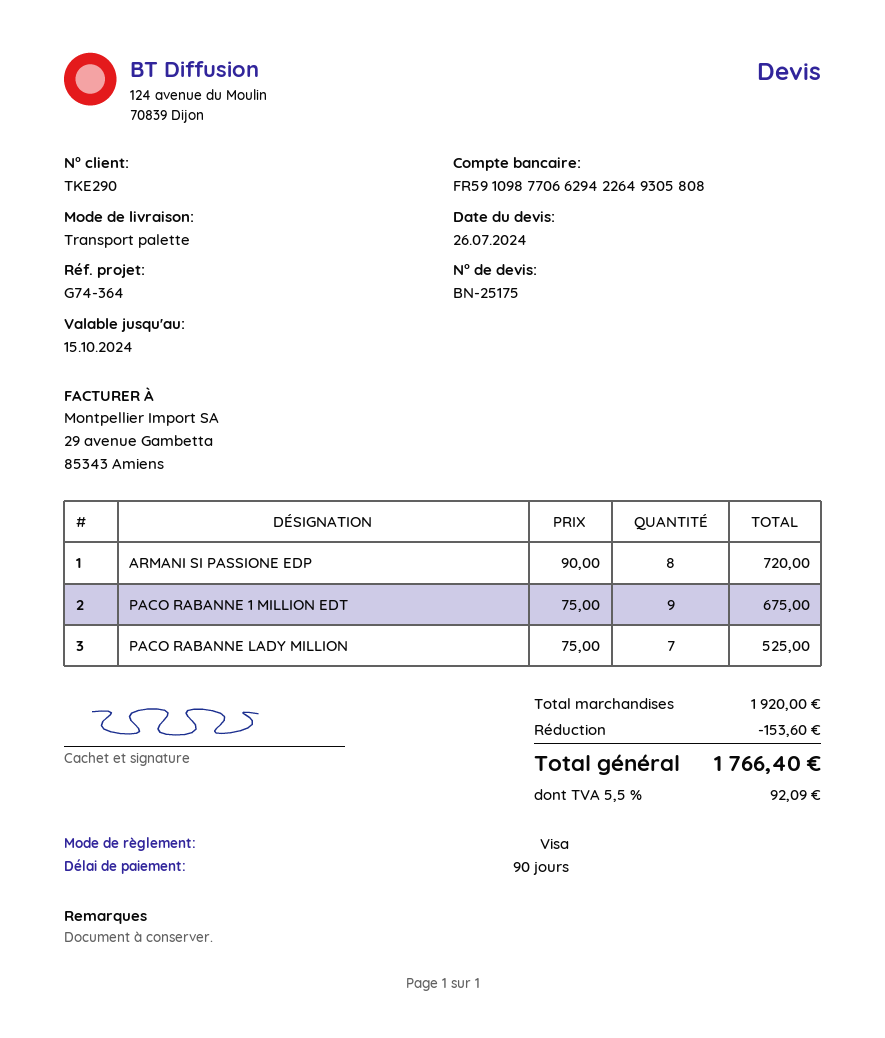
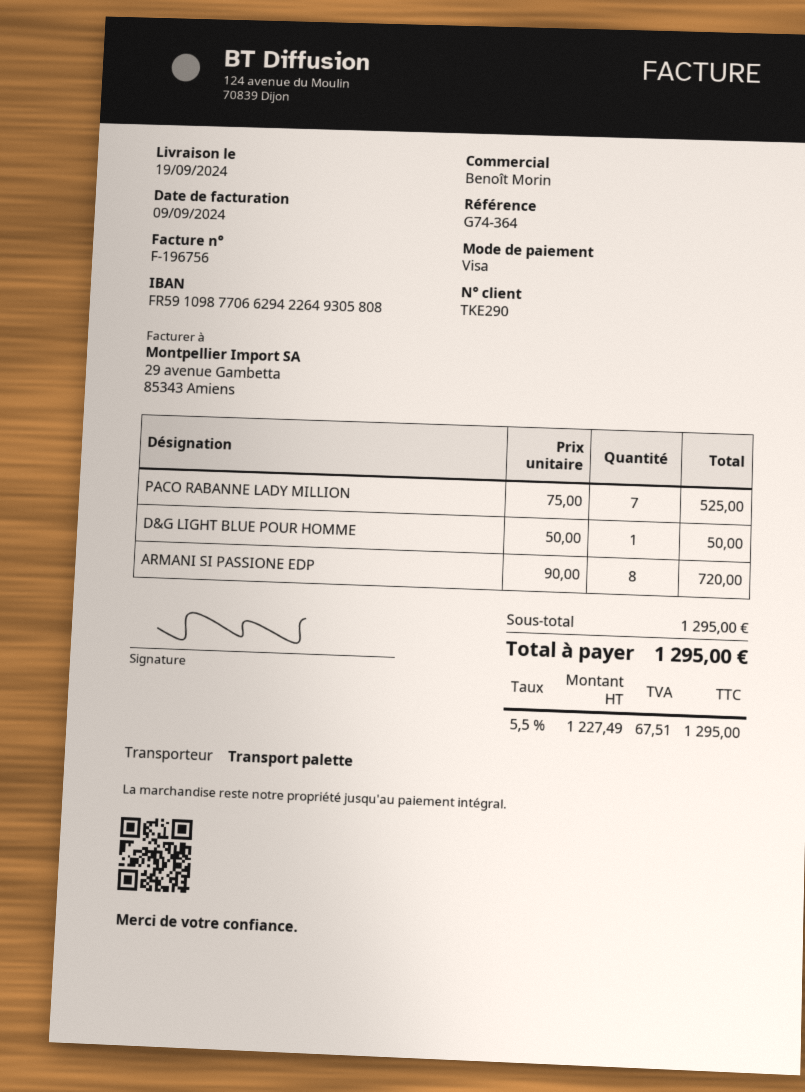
PACO RABANNE 1 MILLION EDT: 9 x 75.00 = 675.00 -> none
D&G LIGHT BLUE POUR HOMME: none -> 1 x 50.00 = 50.00
subtotal: 1920.00 -> 1295.00
discount: 153.60 -> none
tax: 5.5% = 92.09 -> 5.5% = 67.51
total: 1766.40 -> 1295.00

